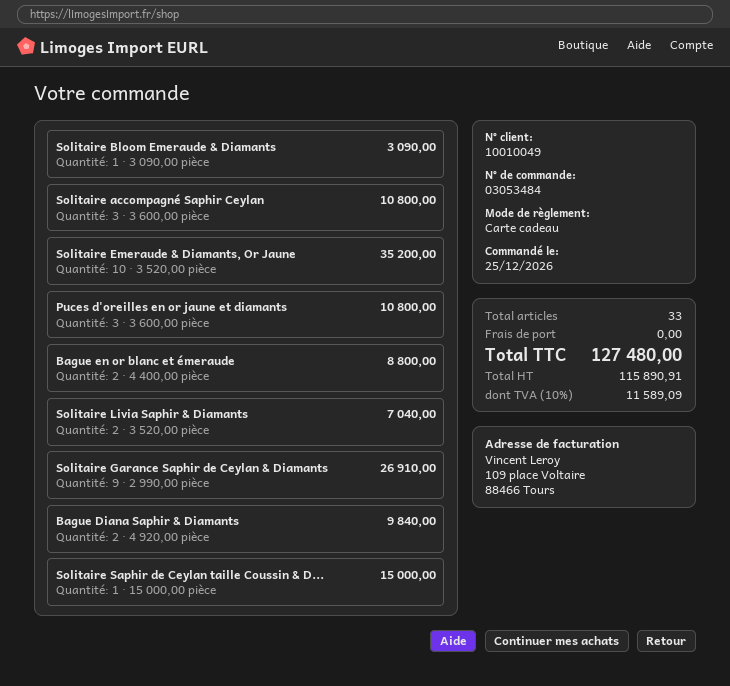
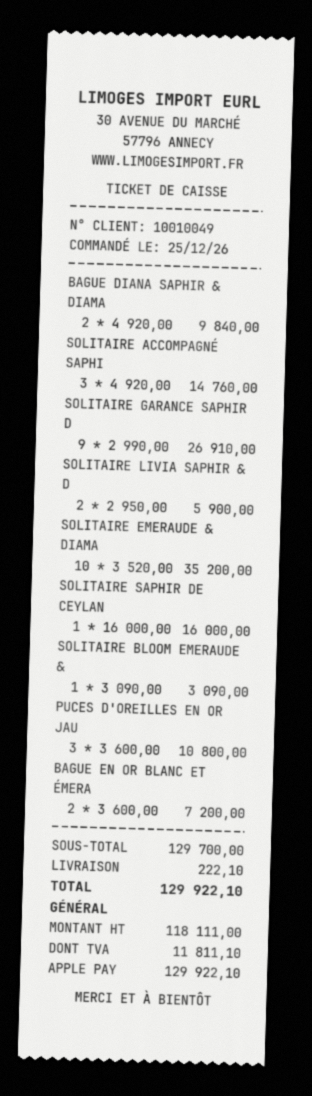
payment method: gift card -> Apple Pay
Solitaire accompagné Saphir Ceylan: 3 x 3600.00 = 10800.00 -> 3 x 4920.00 = 14760.00
Bague en or blanc et émeraude: 2 x 4400.00 = 8800.00 -> 2 x 3600.00 = 7200.00
Solitaire Livia Saphir & Diamants: 2 x 3520.00 = 7040.00 -> 2 x 2950.00 = 5900.00
Solitaire Saphir de Ceylan taille Coussin & D...: 1 x 15000.00 = 15000.00 -> 1 x 16000.00 = 16000.00
shipping: 0.00 -> 222.10
net: 115890.91 -> 118111.00
tax: 11589.09 -> 11811.10
total: 127480.00 -> 129922.10

